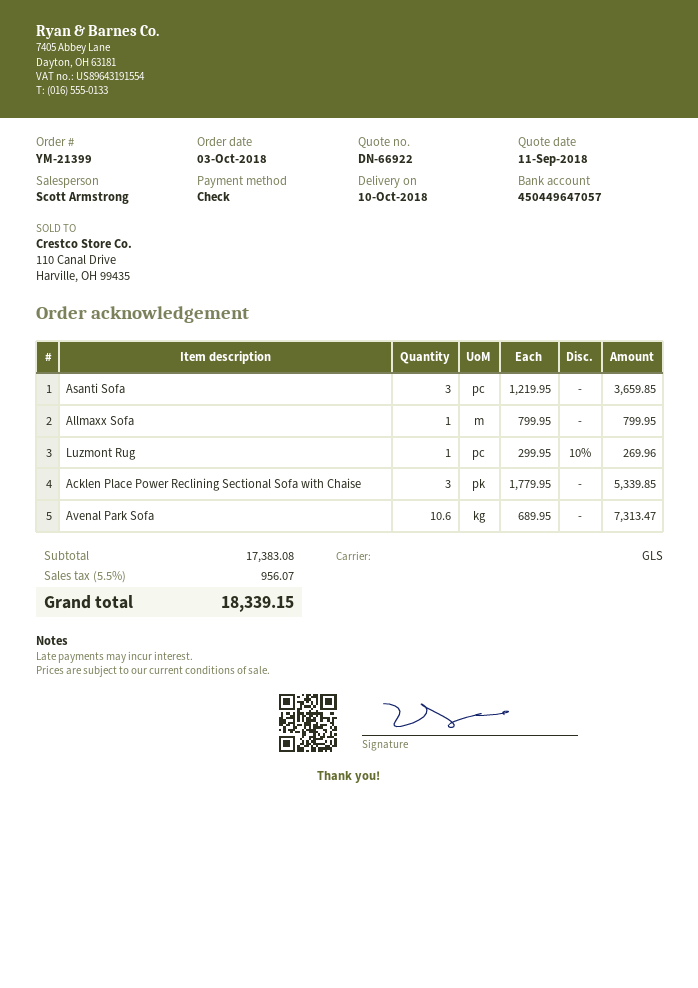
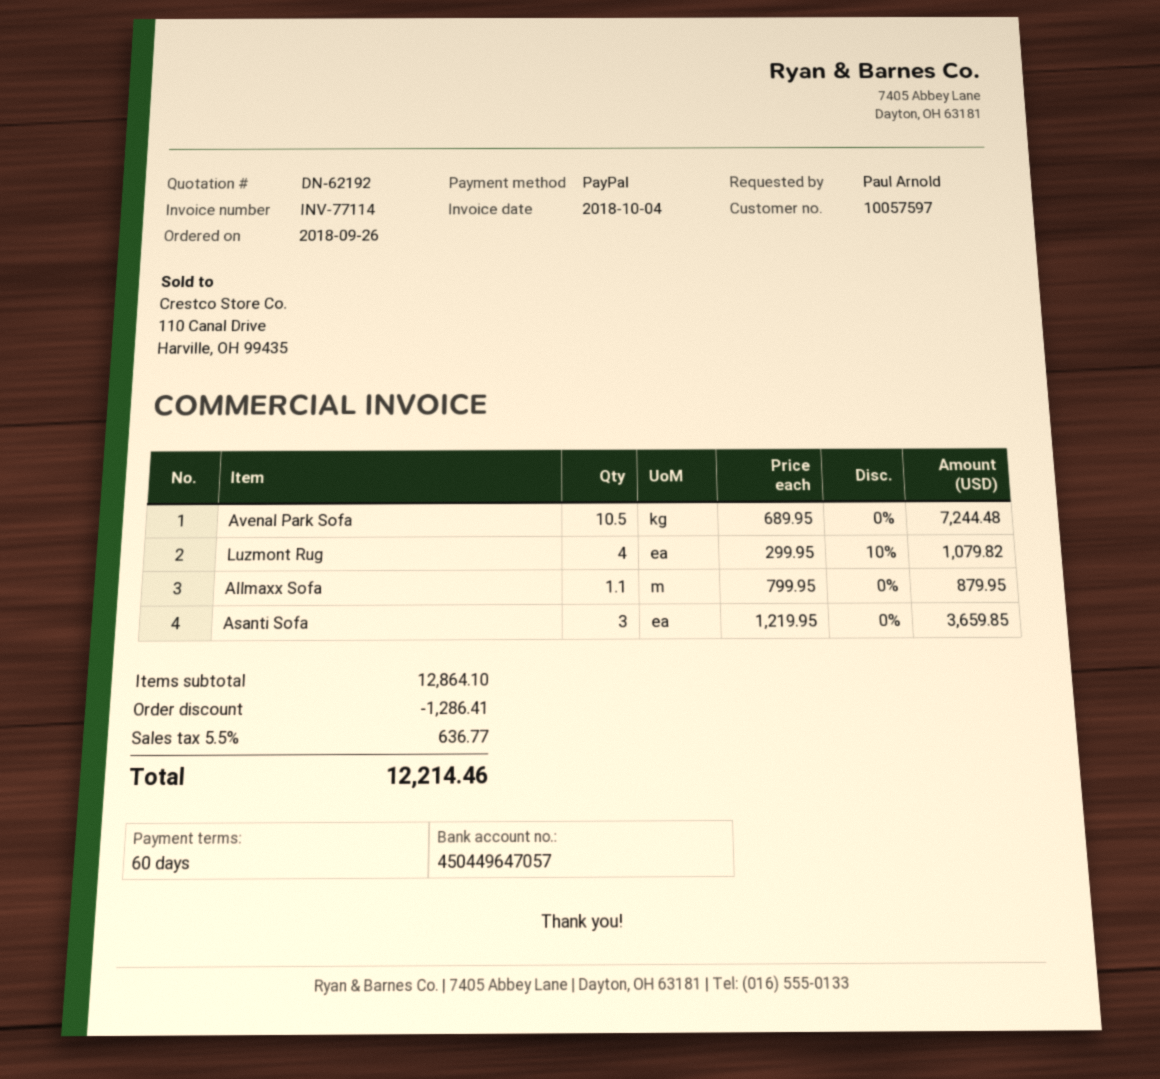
quote number: DN-66922 -> DN-62192
order date: 2018-10-03 -> 2018-09-26
payment method: cheque -> PayPal
Allmaxx Sofa: 1 x 799.95 = 799.95 -> 1.1 x 799.95 = 879.95
Luzmont Rug: 1 x 299.95 - 10% = 269.96 -> 4 x 299.95 - 10% = 1079.82
Acklen Place Power Reclining Sectional Sofa with Chaise: 3 x 1779.95 = 5339.85 -> none
Avenal Park Sofa: 10.6 x 689.95 = 7313.47 -> 10.5 x 689.95 = 7244.48
subtotal: 17383.08 -> 12864.10
discount: none -> 1286.41
tax: 5.5% = 956.07 -> 5.5% = 636.77
total: 18339.15 -> 12214.46

